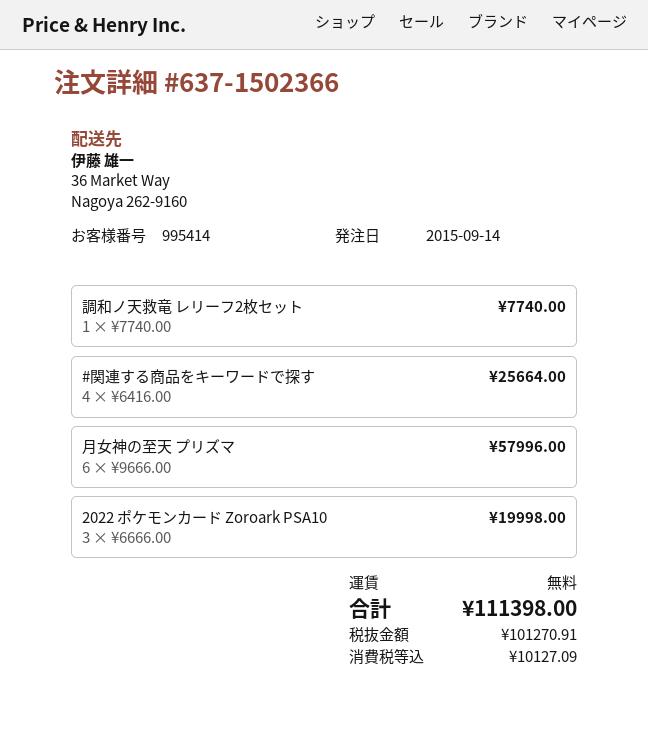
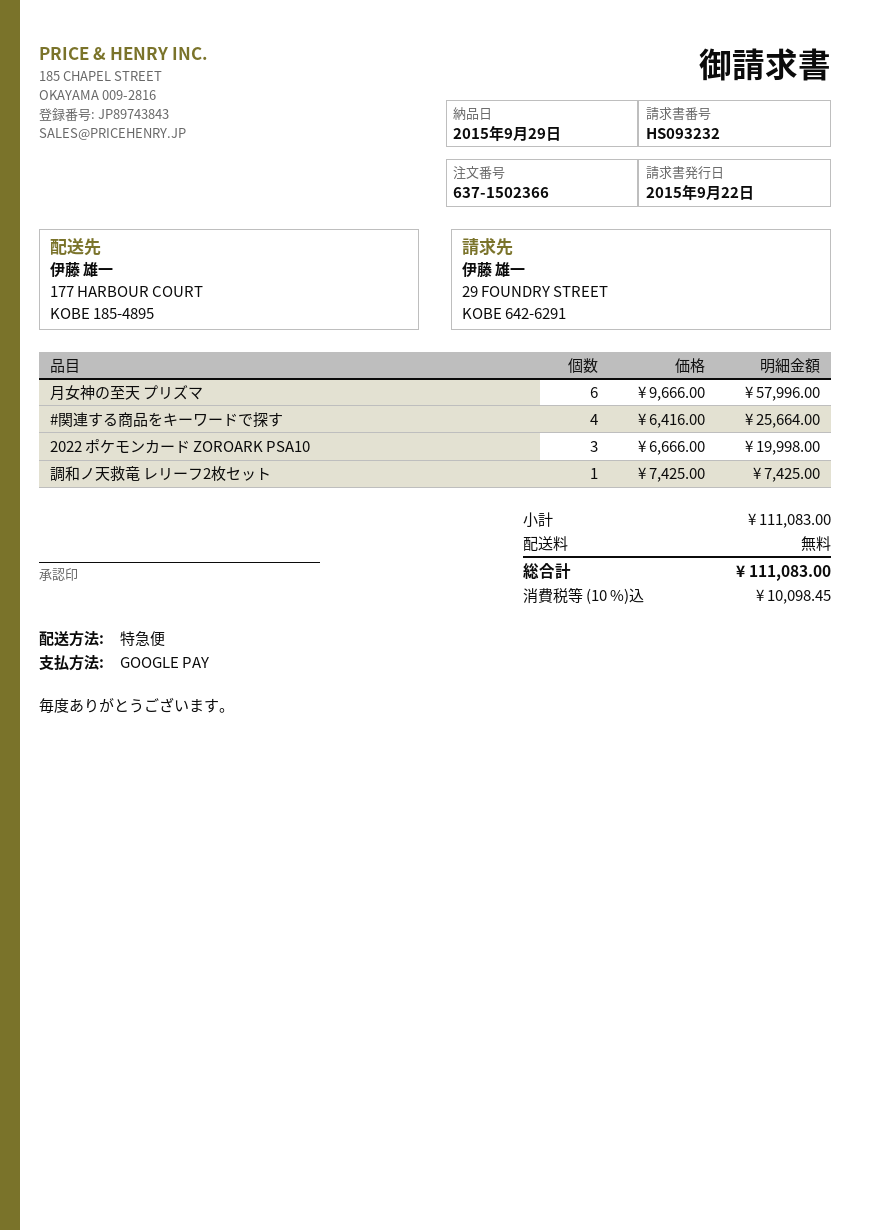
ship to: 36 Market Way, Nagoya 262-9160 -> 177 HARBOUR COURT, KOBE 185-4895
調和ノ天救竜 レリーフ2枚セット: 1 x 7740.00 = 7740.00 -> 1 x 7425.00 = 7425.00
tax: 10127.09 -> 10098.45
total: 111398.00 -> 111083.00

